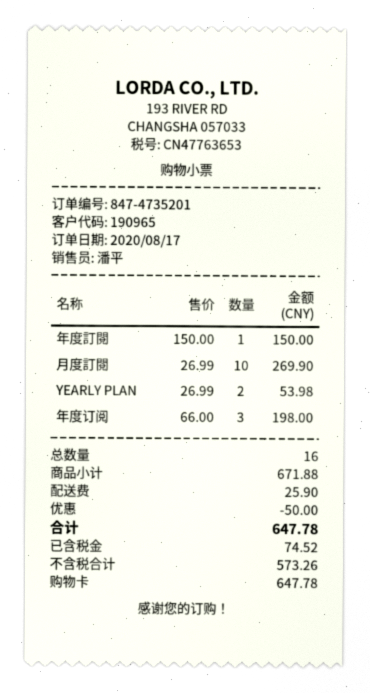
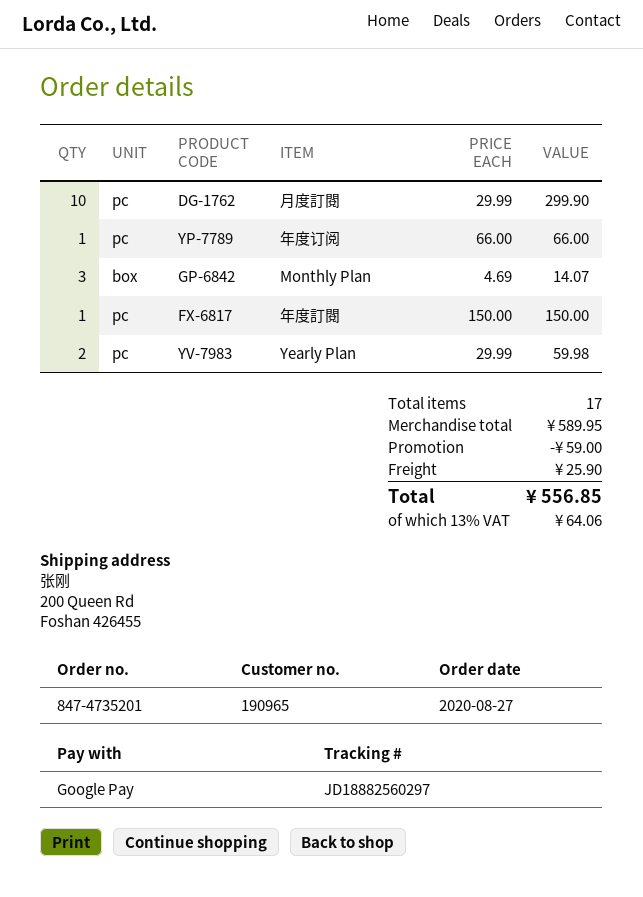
order date: 2020-08-17 -> 2020-08-27
payment method: gift card -> Google Pay
月度訂閱: 10 x 26.99 = 269.90 -> 10 x 29.99 = 299.90
YEARLY PLAN: 2 x 26.99 = 53.98 -> 2 x 29.99 = 59.98
年度订阅: 3 x 66.00 = 198.00 -> 1 x 66.00 = 66.00
Monthly Plan: none -> 3 x 4.69 = 14.07
total quantity: 16 -> 17
subtotal: 671.88 -> 589.95
discount: 50.00 -> 59.00
tax: 74.52 -> 64.06
total: 647.78 -> 556.85

